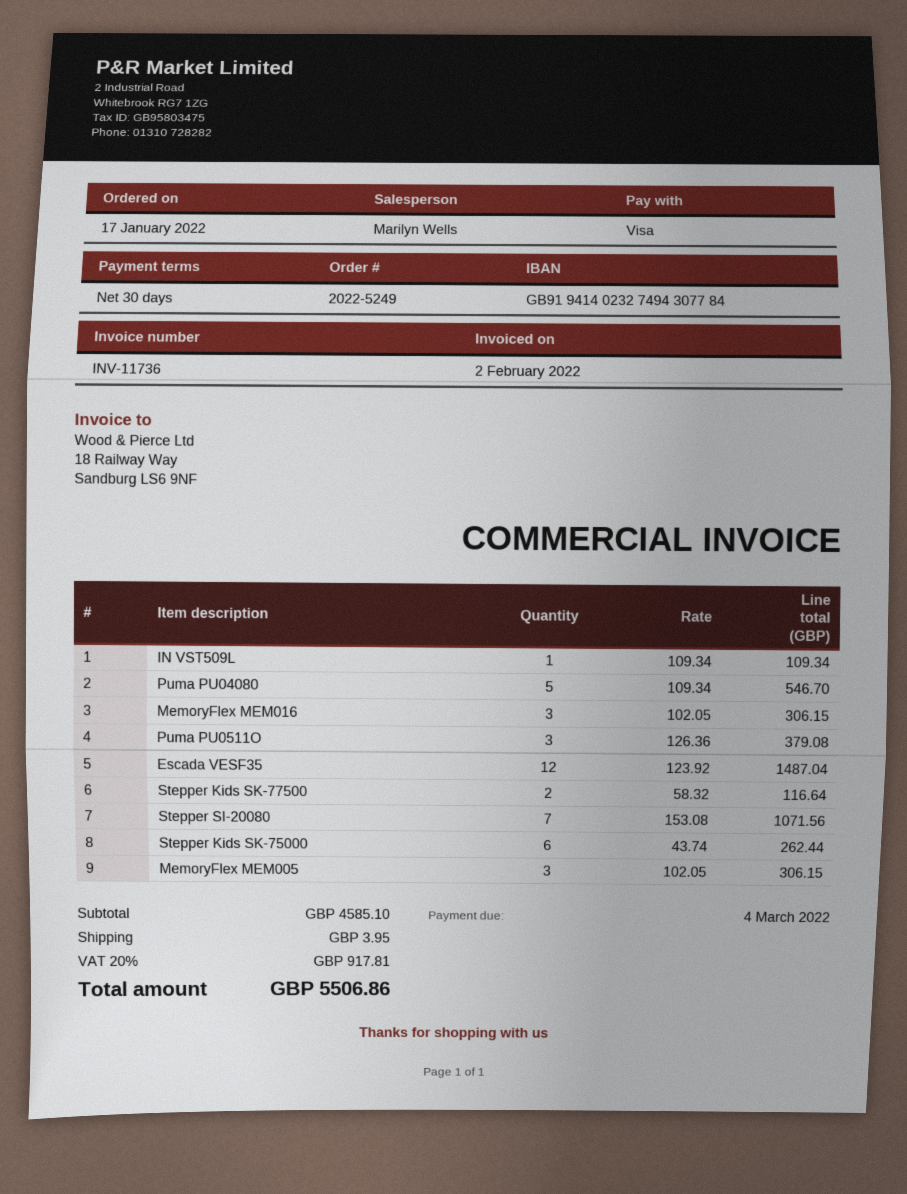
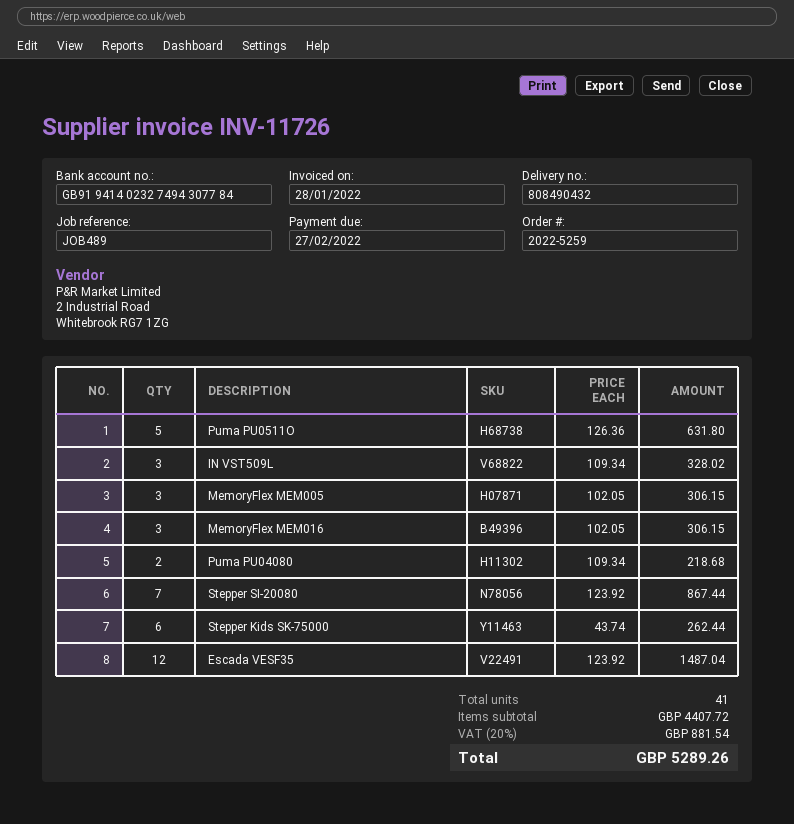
order number: 2022-5249 -> 2022-5259
invoice number: INV-11736 -> INV-11726
invoice date: 2022-02-02 -> 2022-01-28
due date: 2022-03-04 -> 2022-02-27
IN VST509L: 1 x 109.34 = 109.34 -> 3 x 109.34 = 328.02
Puma PU04080: 5 x 109.34 = 546.70 -> 2 x 109.34 = 218.68
Puma PU0511O: 3 x 126.36 = 379.08 -> 5 x 126.36 = 631.80
Stepper Kids SK-77500: 2 x 58.32 = 116.64 -> none
Stepper SI-20080: 7 x 153.08 = 1071.56 -> 7 x 123.92 = 867.44
subtotal: 4585.10 -> 4407.72
shipping: 3.95 -> none
tax: 20% = 917.81 -> 20% = 881.54
total: 5506.86 -> 5289.26

